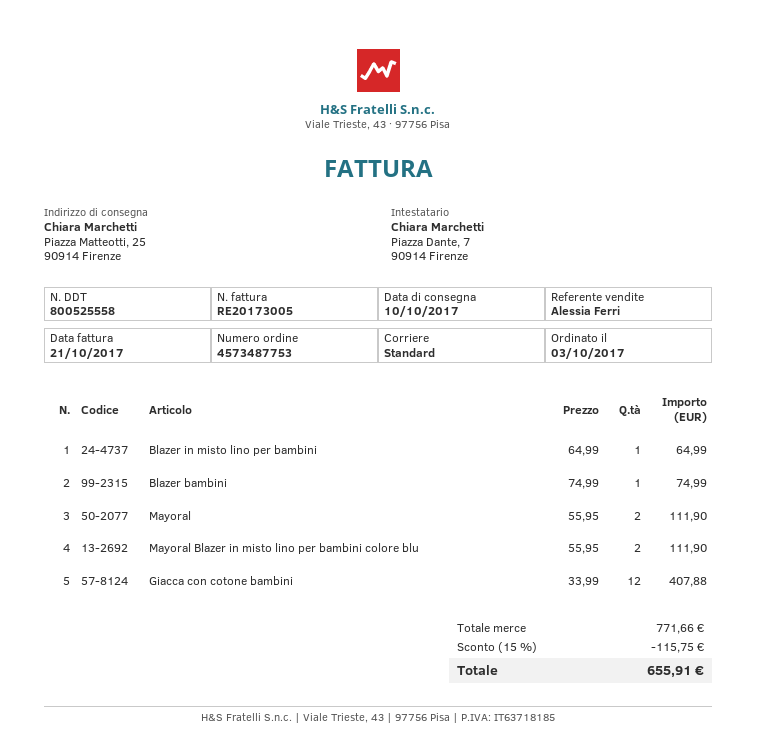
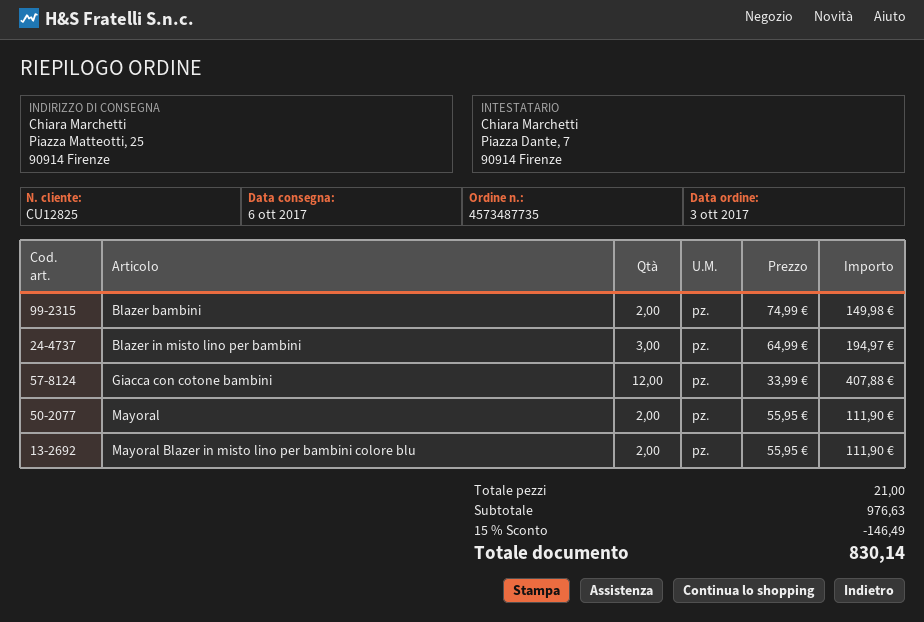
order number: 4573487753 -> 4573487735
delivery date: 2017-10-10 -> 2017-10-06
Blazer in misto lino per bambini: 1 x 64.99 = 64.99 -> 3 x 64.99 = 194.97
Blazer bambini: 1 x 74.99 = 74.99 -> 2 x 74.99 = 149.98
subtotal: 771.66 -> 976.63
discount: 15% = 115.75 -> 15% = 146.49
total: 655.91 -> 830.14

